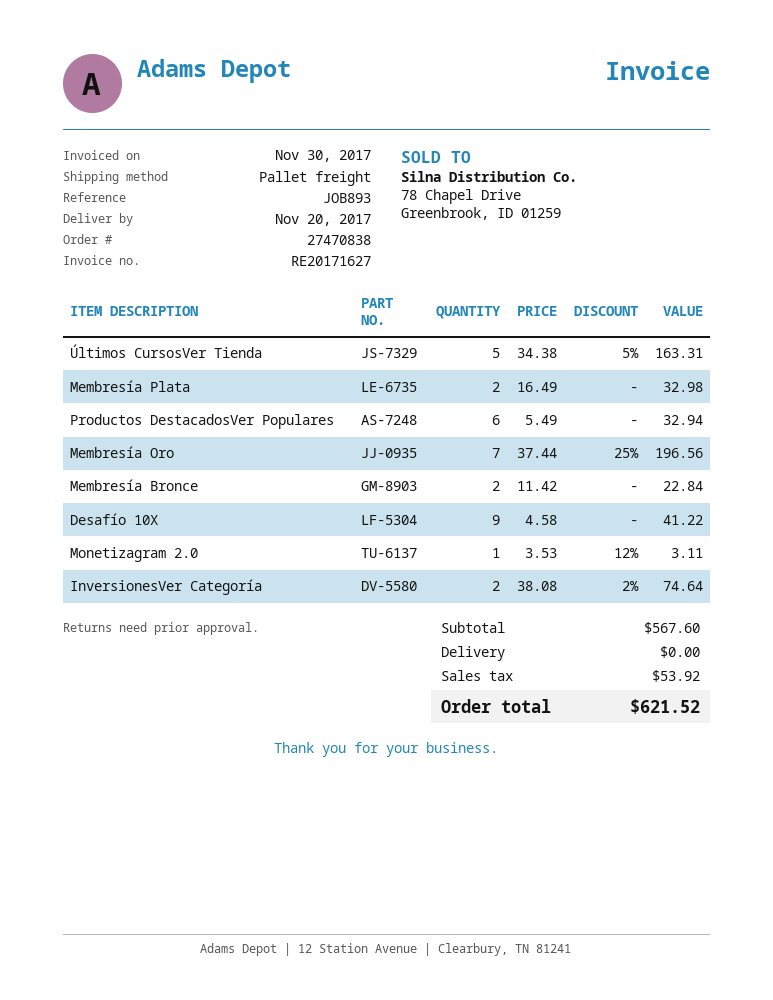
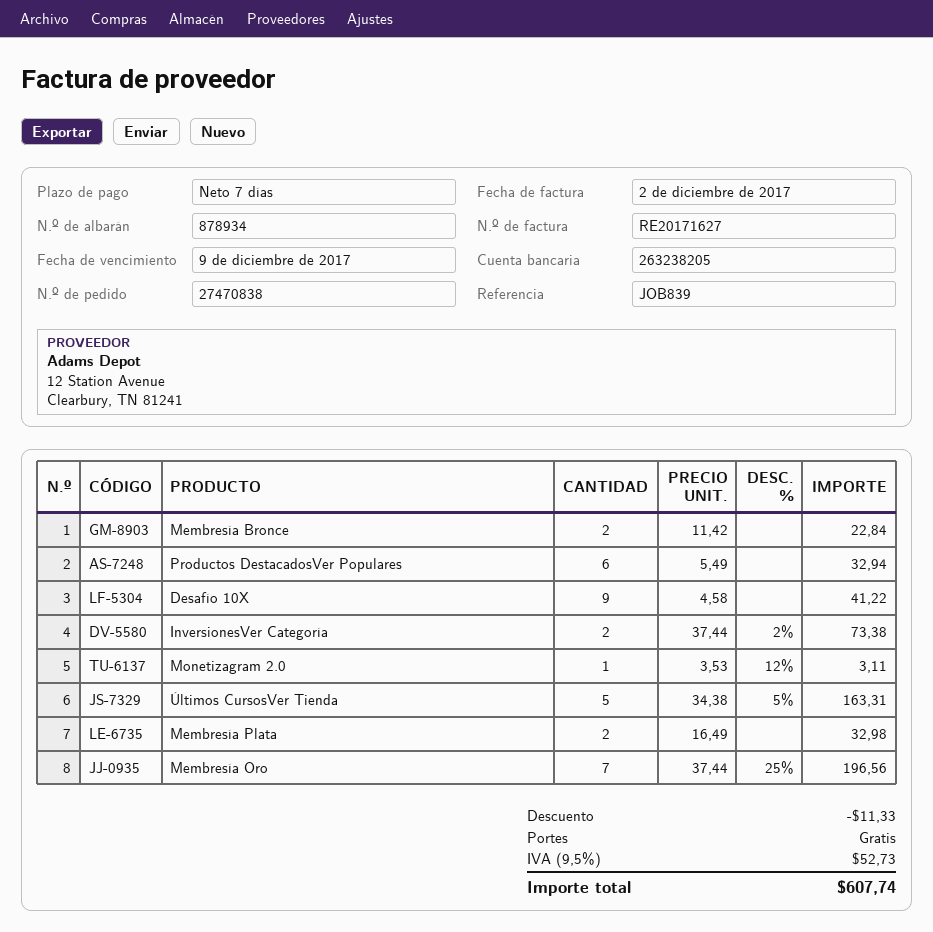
invoice date: 2017-11-30 -> 2017-12-02
reference: JOB893 -> JOB839
InversionesVer Categoría: 2 x 38.08 - 2% = 74.64 -> 2 x 37.44 - 2% = 73.38
discount: none -> 11.33
tax: 53.92 -> 52.73
total: 621.52 -> 607.74

